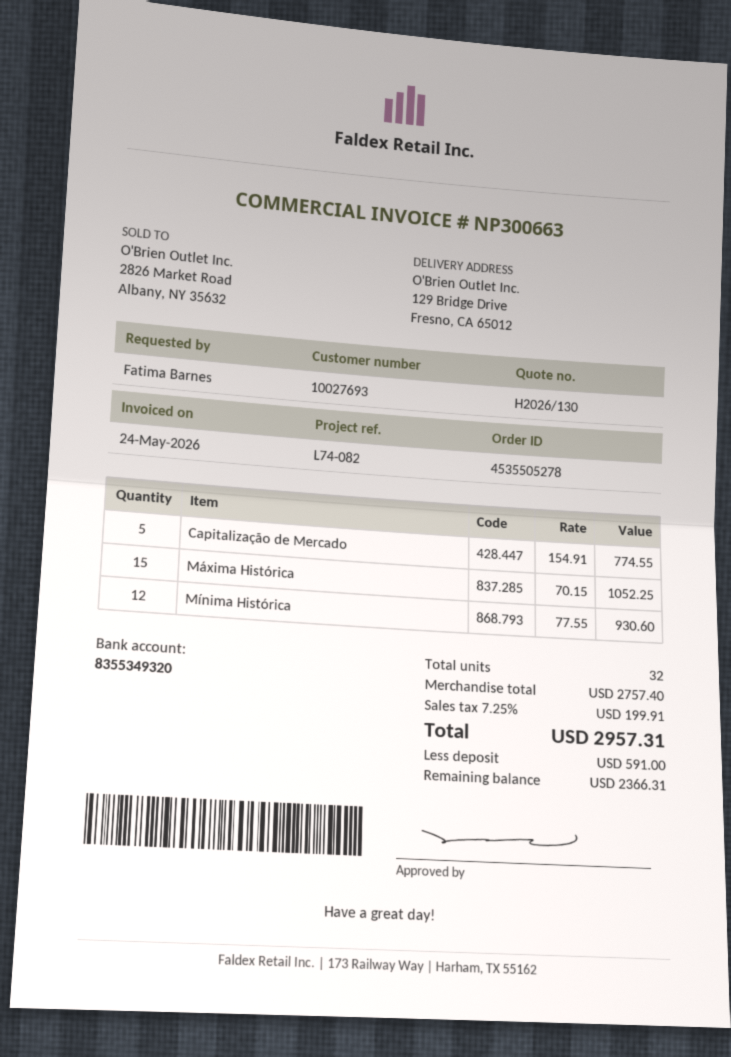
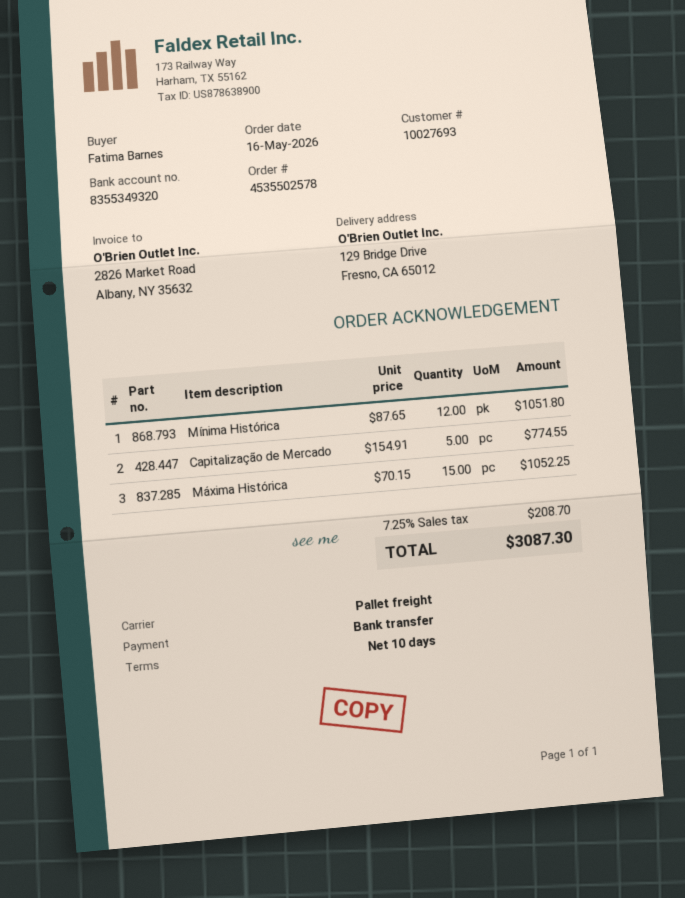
order number: 4535505278 -> 4535502578
Mínima Histórica: 12 x 77.55 = 930.60 -> 12 x 87.65 = 1051.80
tax: 7.25% = 199.91 -> 7.25% = 208.70
total: 2957.31 -> 3087.30

